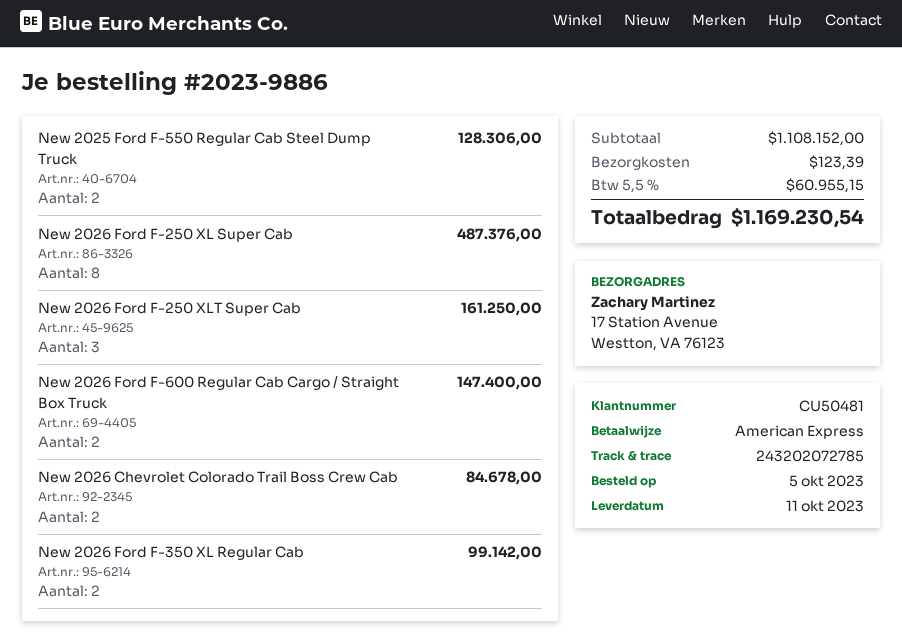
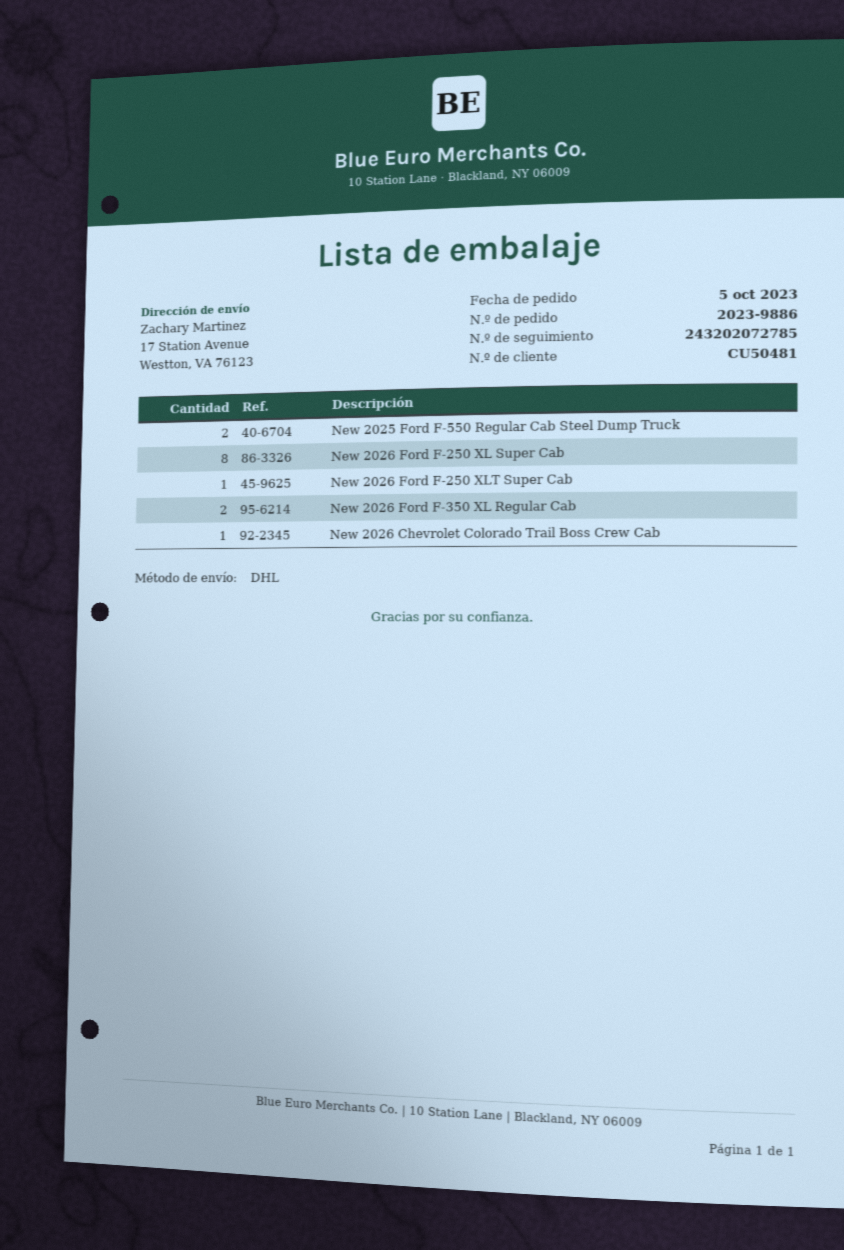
New 2026 Ford F-250 XLT Super Cab: 3 -> 1
New 2026 Ford F-600 Regular Cab Cargo / Straight Box Truck: 2 -> none
New 2026 Chevrolet Colorado Trail Boss Crew Cab: 2 -> 1

